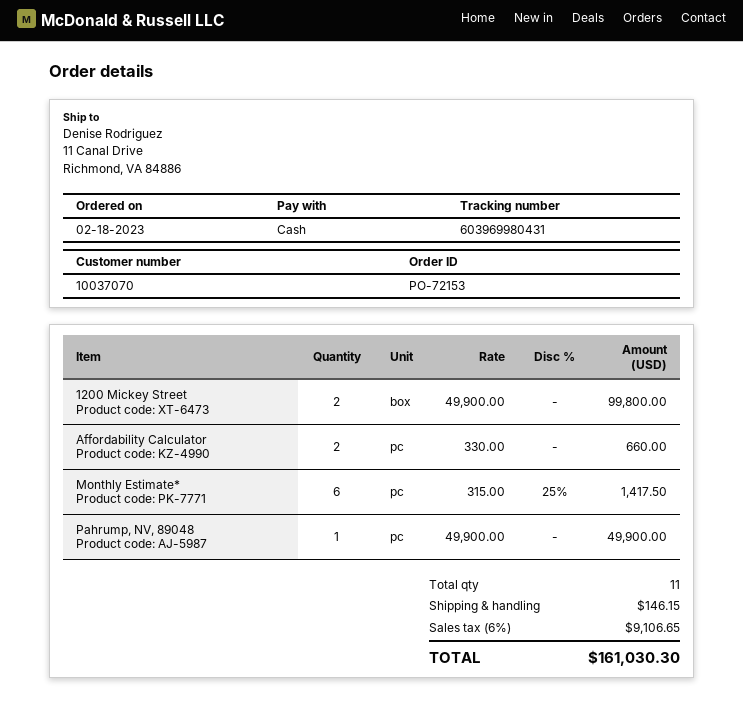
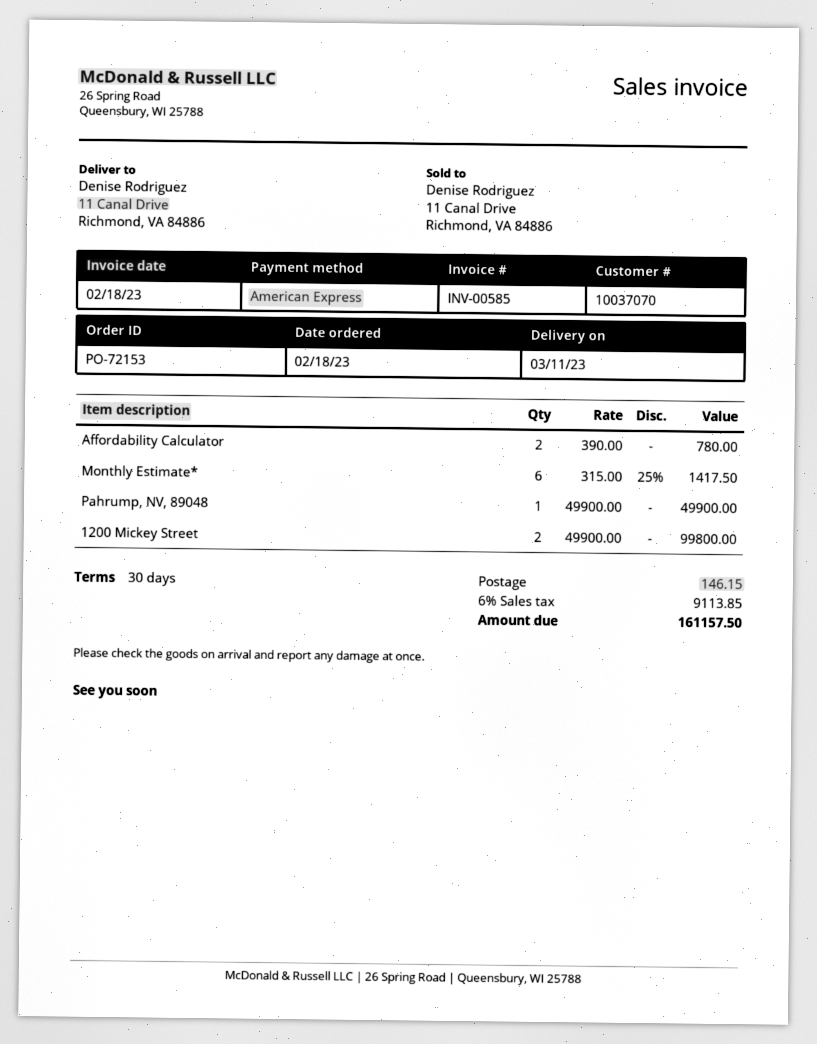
payment method: cash -> American Express
Affordability Calculator: 2 x 330.00 = 660.00 -> 2 x 390.00 = 780.00
tax: 6% = 9106.65 -> 6% = 9113.85
total: 161030.30 -> 161157.50

